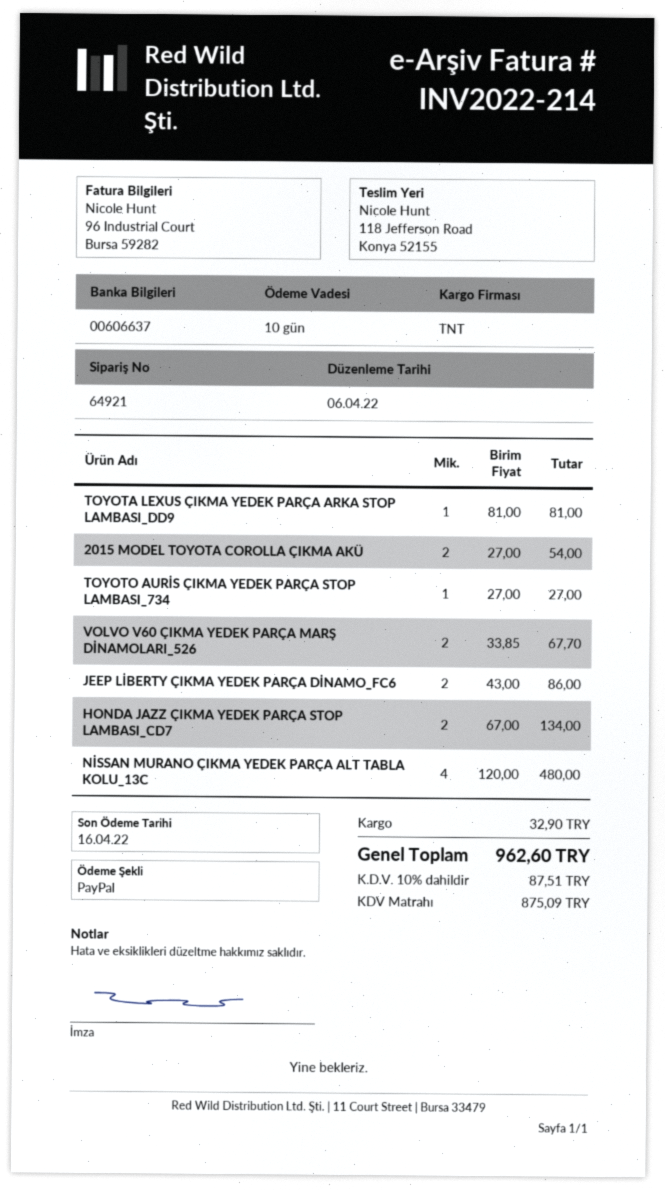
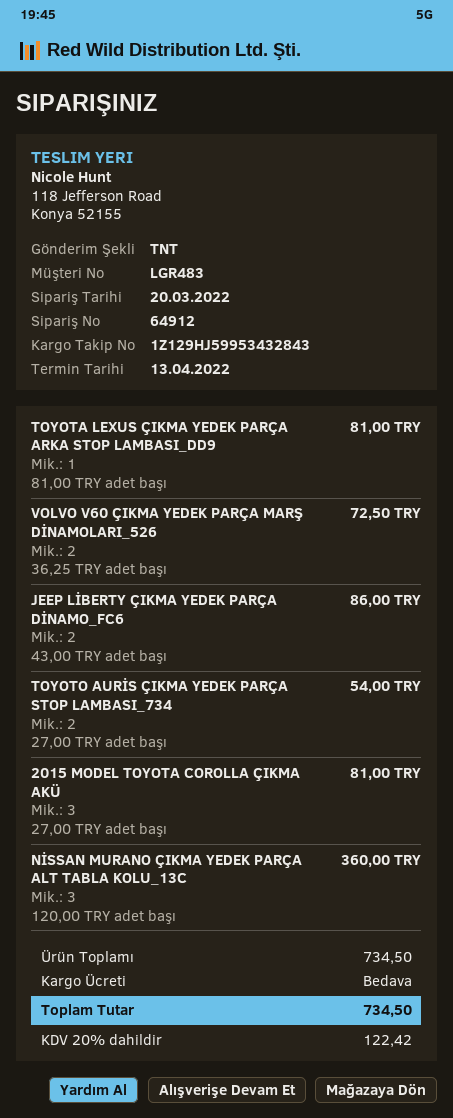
order number: 64921 -> 64912
2015 MODEL TOYOTA COROLLA ÇIKMA AKÜ: 2 x 27.00 = 54.00 -> 3 x 27.00 = 81.00
TOYOTO AURİS ÇIKMA YEDEK PARÇA STOP LAMBASI_734: 1 x 27.00 = 27.00 -> 2 x 27.00 = 54.00
VOLVO V60 ÇIKMA YEDEK PARÇA MARŞ DİNAMOLARI_526: 2 x 33.85 = 67.70 -> 2 x 36.25 = 72.50
HONDA JAZZ ÇIKMA YEDEK PARÇA STOP LAMBASI_CD7: 2 x 67.00 = 134.00 -> none
NİSSAN MURANO ÇIKMA YEDEK PARÇA ALT TABLA KOLU_13C: 4 x 120.00 = 480.00 -> 3 x 120.00 = 360.00
shipping: 32.90 -> 0.00
tax: 10% = 87.51 -> 20% = 122.42
total: 962.60 -> 734.50

